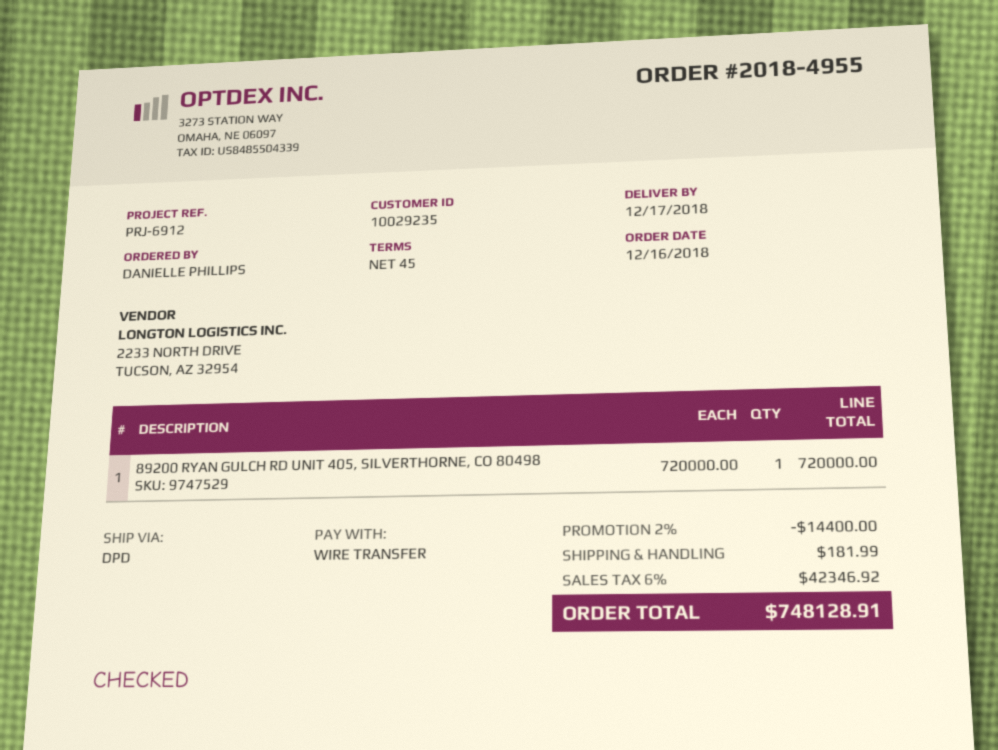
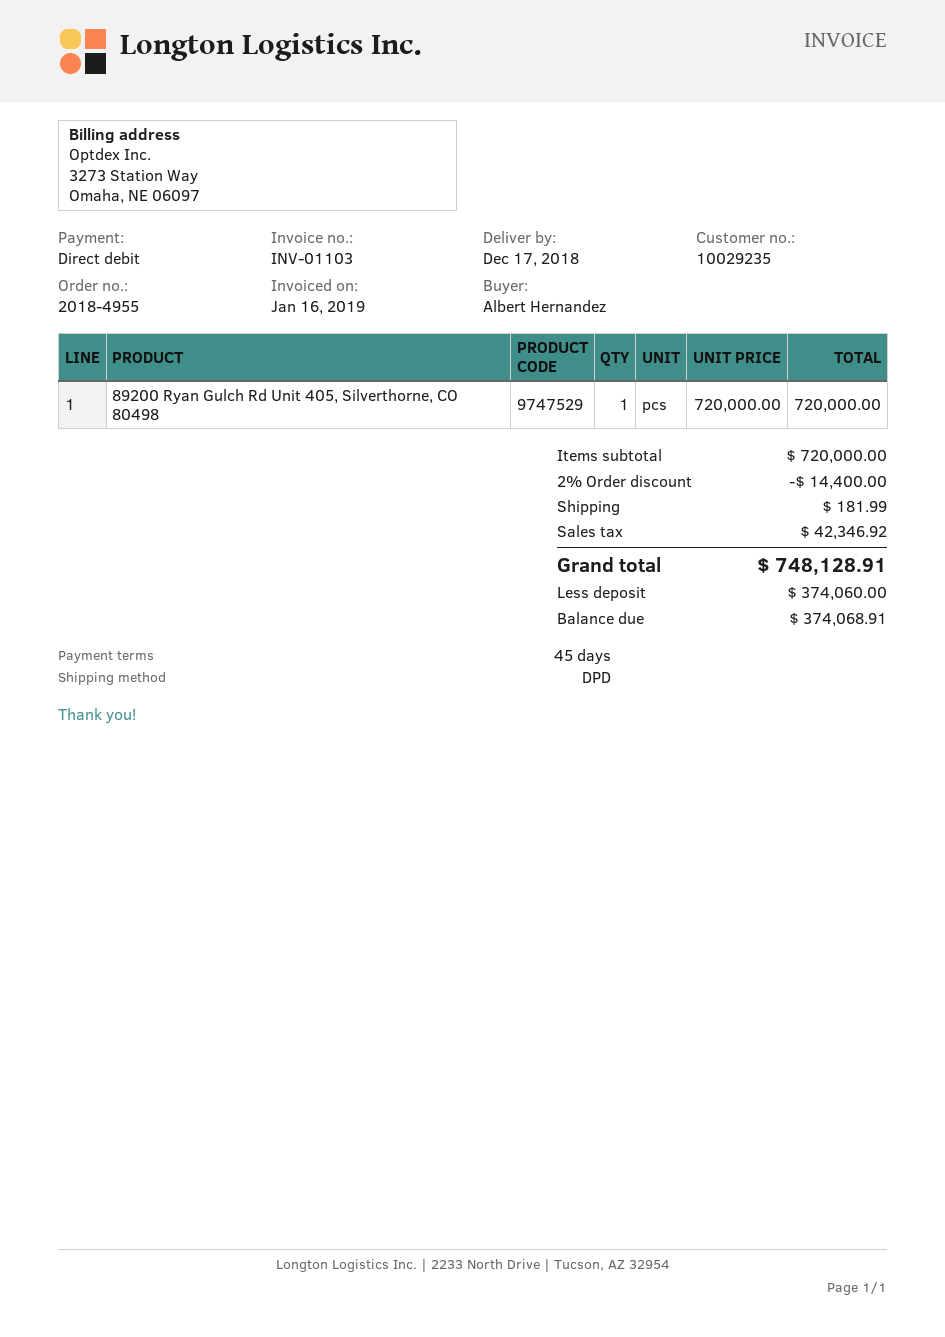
ordered by: DANIELLE PHILLIPS -> Albert Hernandez
payment method: bank transfer -> direct debit

